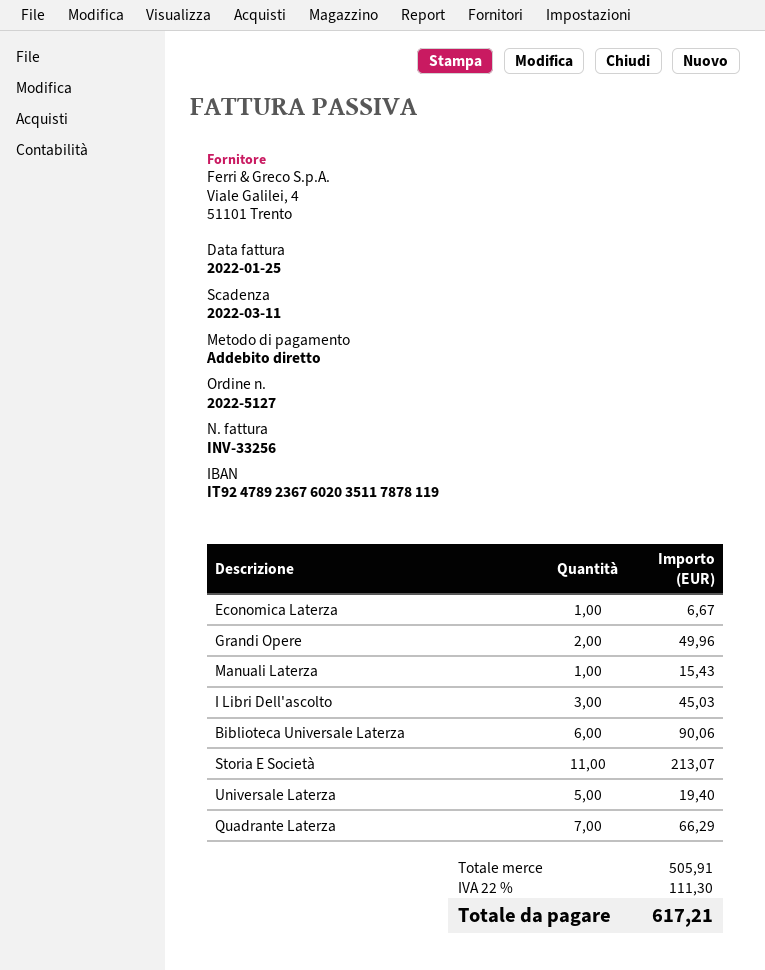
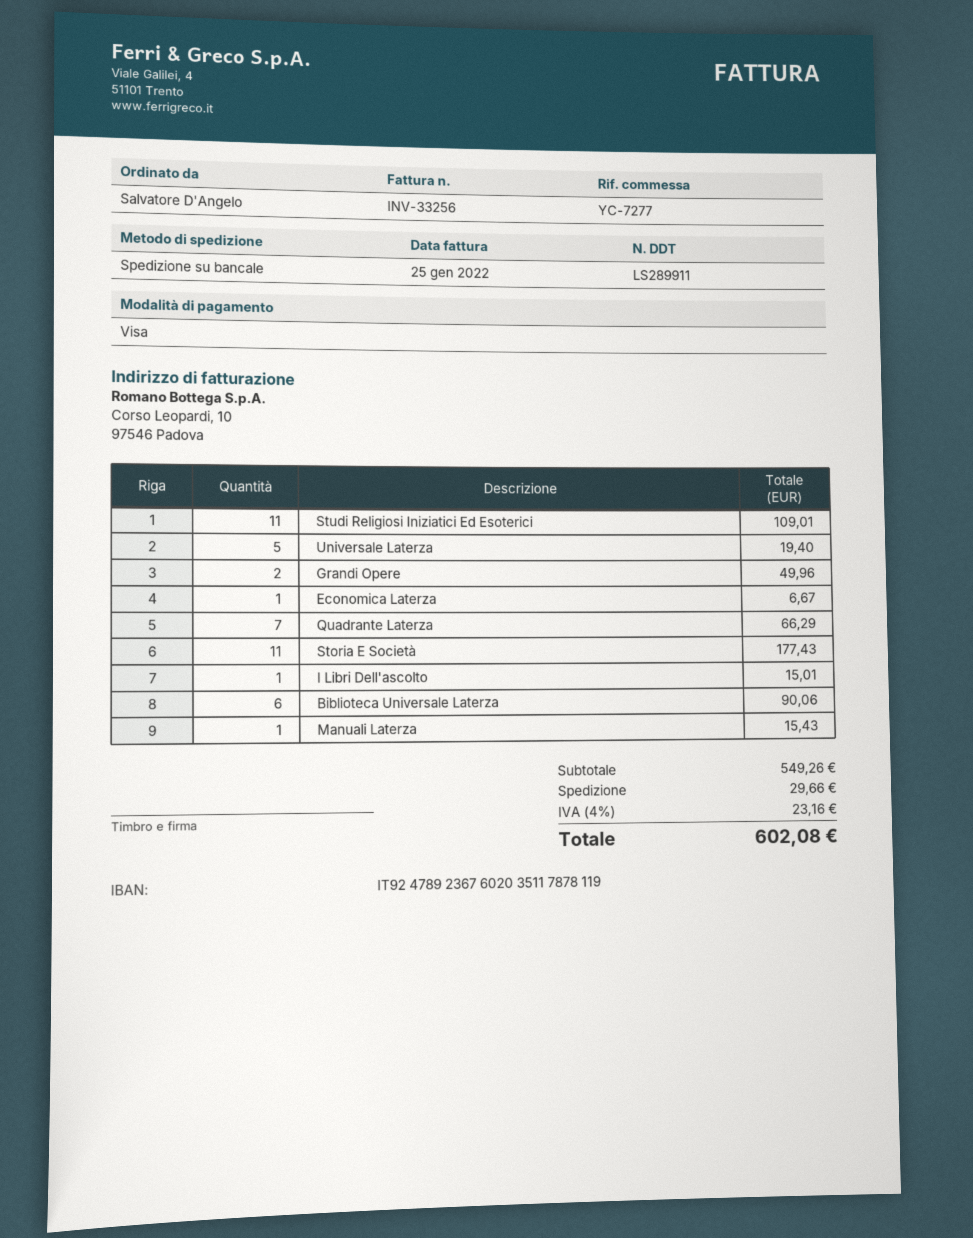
payment method: direct debit -> Visa
I Libri Dell'ascolto: 3 for 45.03 -> 1 for 15.01
Storia E Società: 11 for 213.07 -> 11 for 177.43
Studi Religiosi Iniziatici Ed Esoterici: none -> 11 for 109.01
subtotal: 505.91 -> 549.26
shipping: none -> 29.66
tax: 22% = 111.30 -> 4% = 23.16
total: 617.21 -> 602.08

